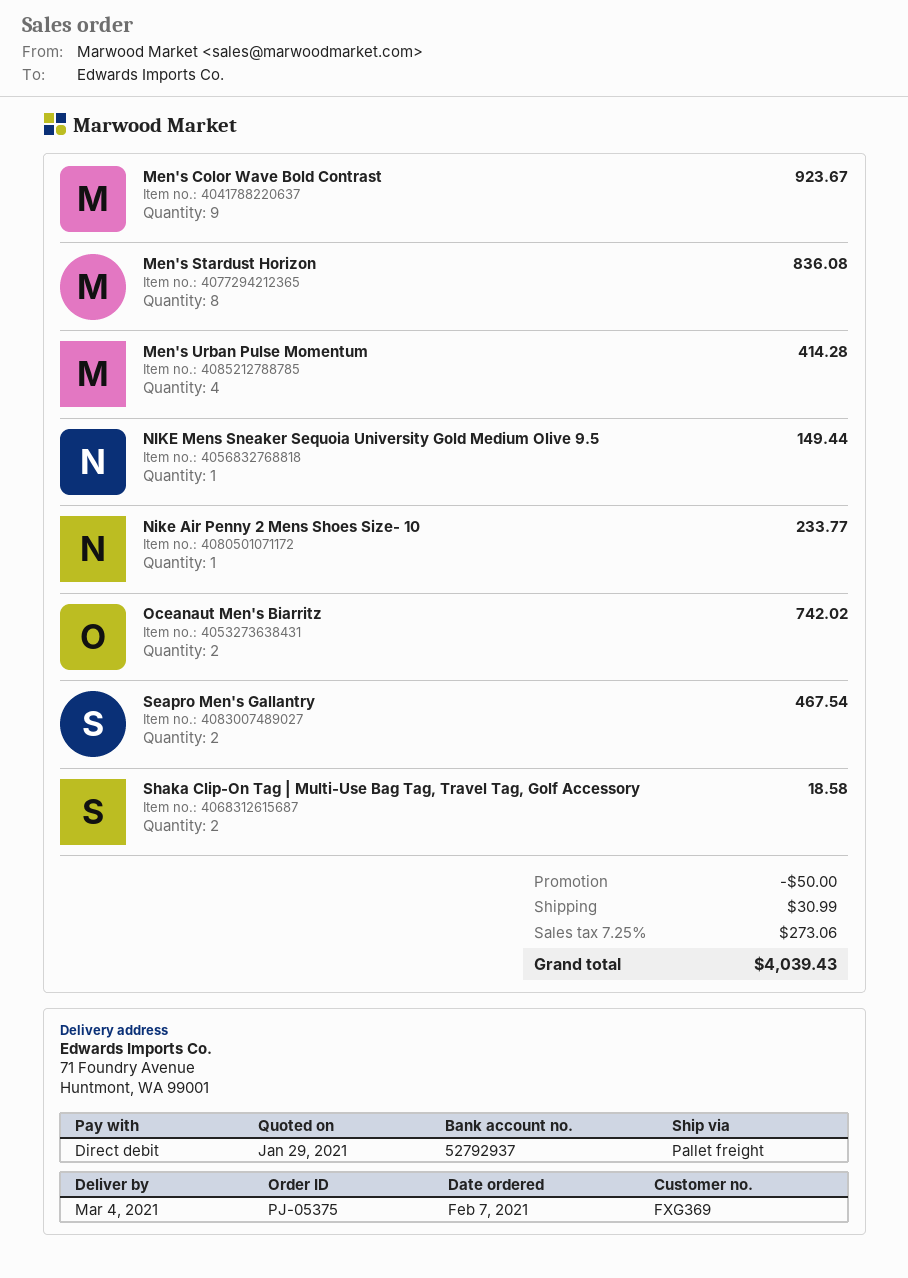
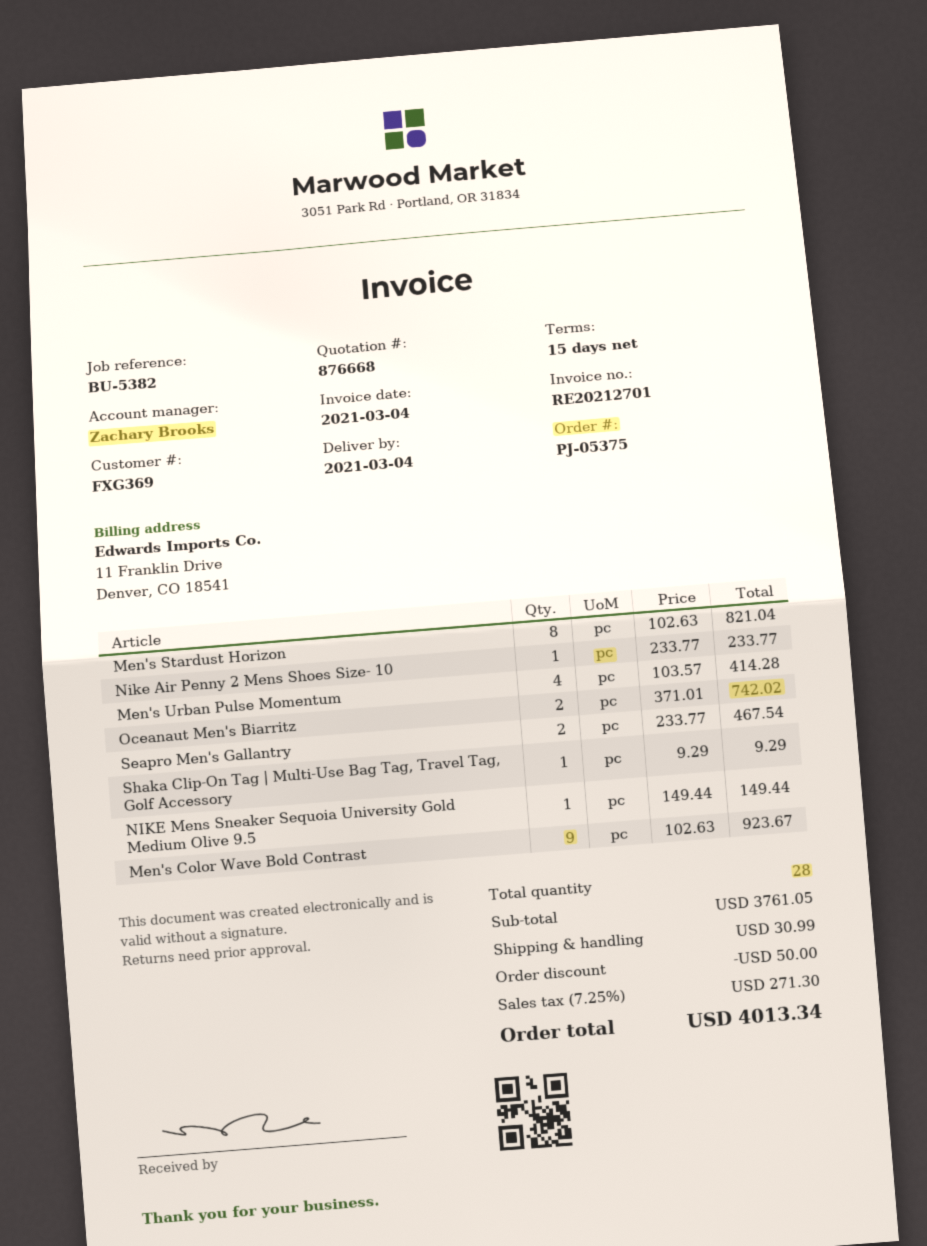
Men's Stardust Horizon: 8 for 836.08 -> 8 for 821.04
Shaka Clip-On Tag | Multi-Use Bag Tag, Travel Tag, Golf Accessory: 2 for 18.58 -> 1 for 9.29
tax: 7.25% = 273.06 -> 7.25% = 271.30
total: 4039.43 -> 4013.34

